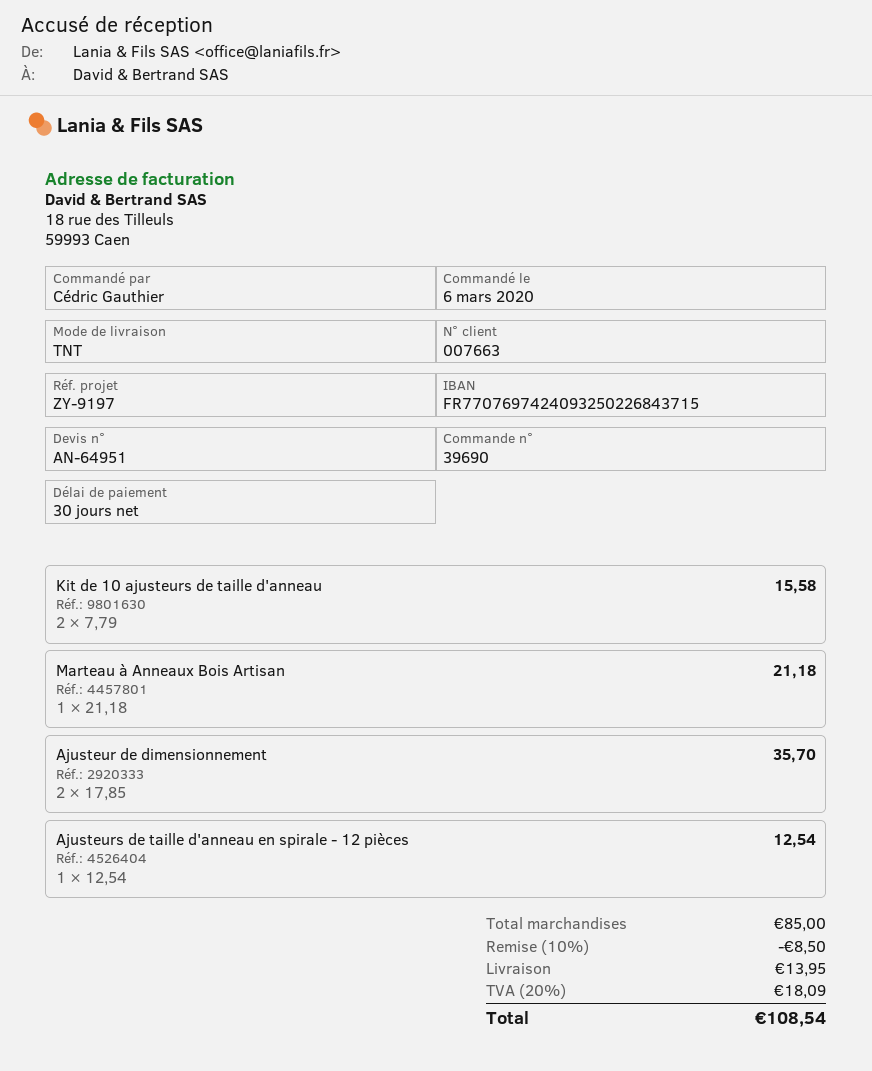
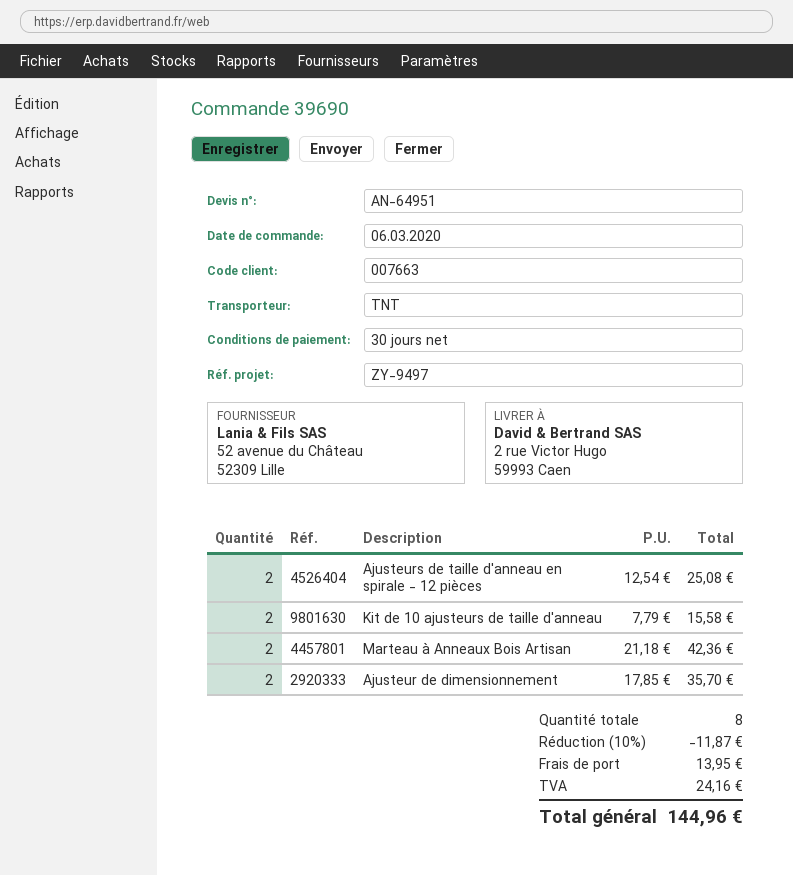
reference: ZY-9197 -> ZY-9497
Marteau à Anneaux Bois Artisan: 1 x 21.18 = 21.18 -> 2 x 21.18 = 42.36
Ajusteurs de taille d'anneau en spirale - 12 pièces: 1 x 12.54 = 12.54 -> 2 x 12.54 = 25.08
discount: 10% = 8.50 -> 10% = 11.87
tax: 18.09 -> 24.16
total: 108.54 -> 144.96

